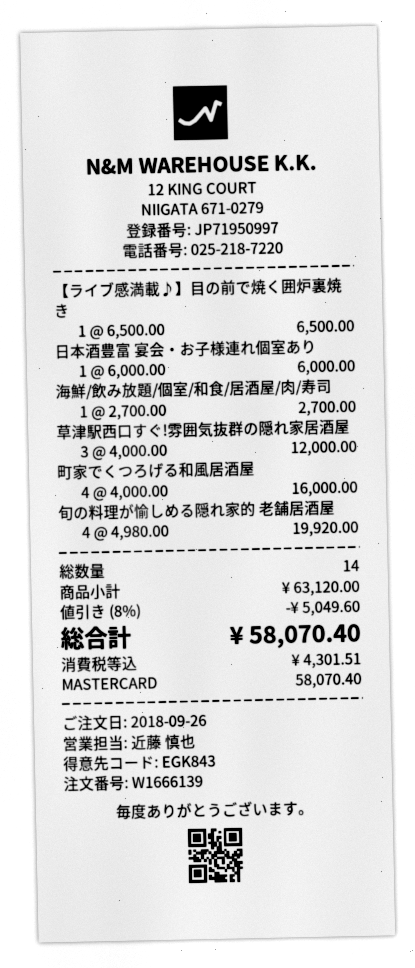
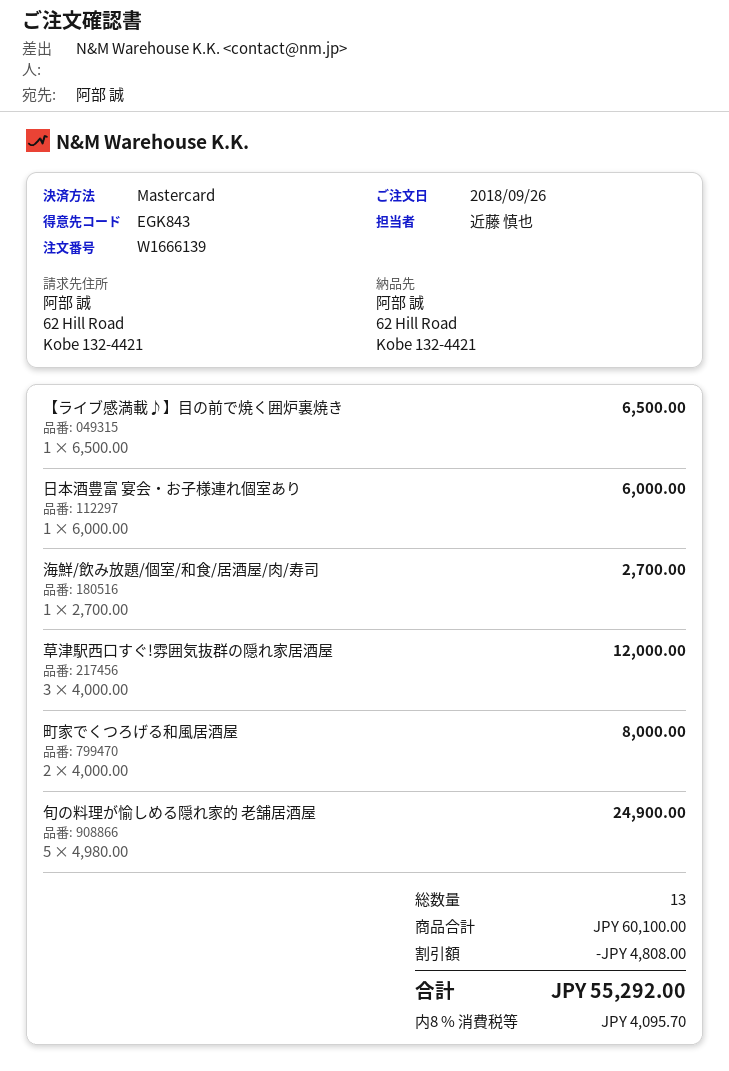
町家でくつろげる和風居酒屋: 4 x 4000.00 = 16000.00 -> 2 x 4000.00 = 8000.00
旬の料理が愉しめる隠れ家的 老舗居酒屋: 4 x 4980.00 = 19920.00 -> 5 x 4980.00 = 24900.00
total quantity: 14 -> 13
subtotal: 63120.00 -> 60100.00
discount: 5049.60 -> 4808.00
tax: 4301.51 -> 4095.70
total: 58070.40 -> 55292.00

